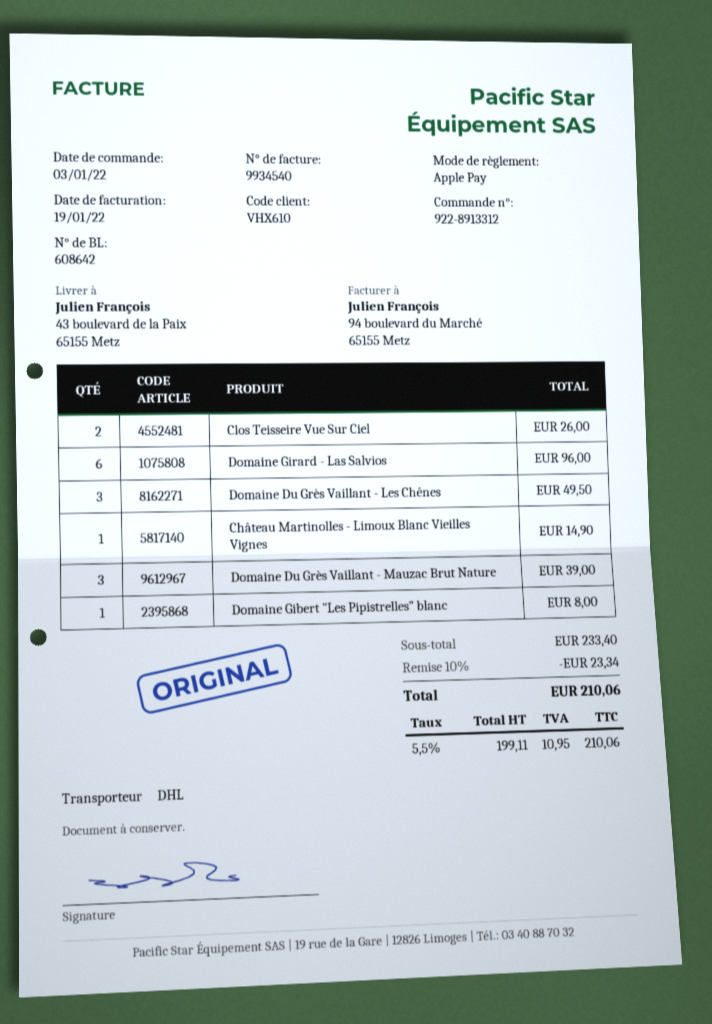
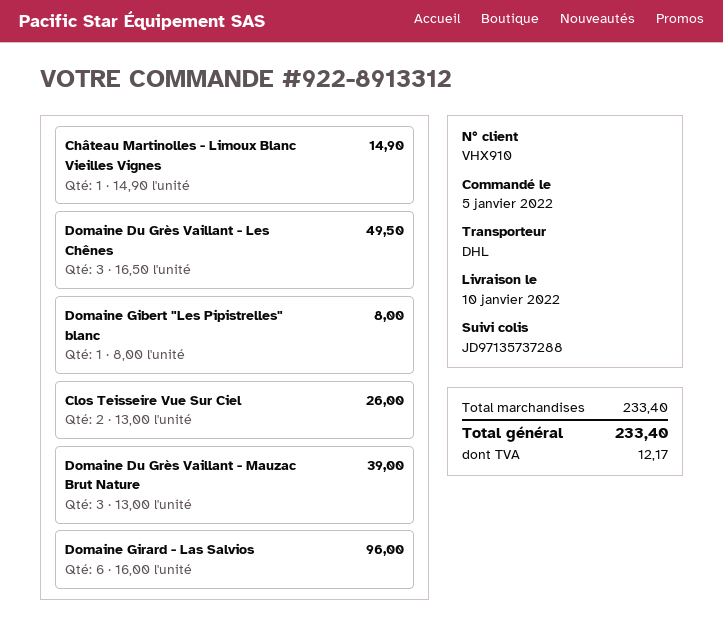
order date: 2022-01-03 -> 2022-01-05
customer number: VHX610 -> VHX910
discount: 10% = 23.34 -> none
tax: 10.95 -> 12.17
total: 210.06 -> 233.40

